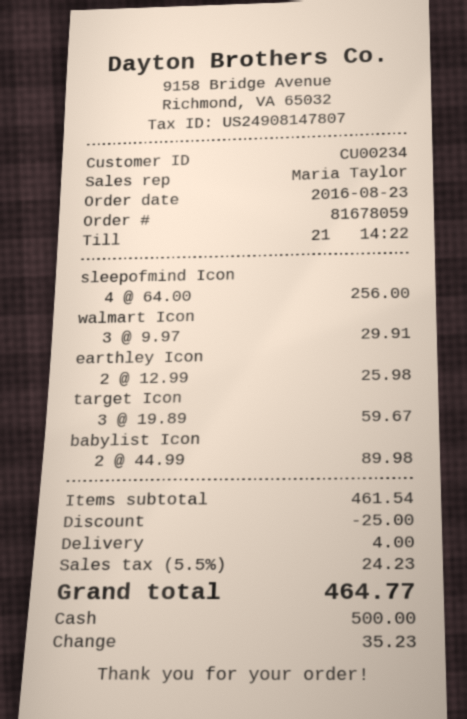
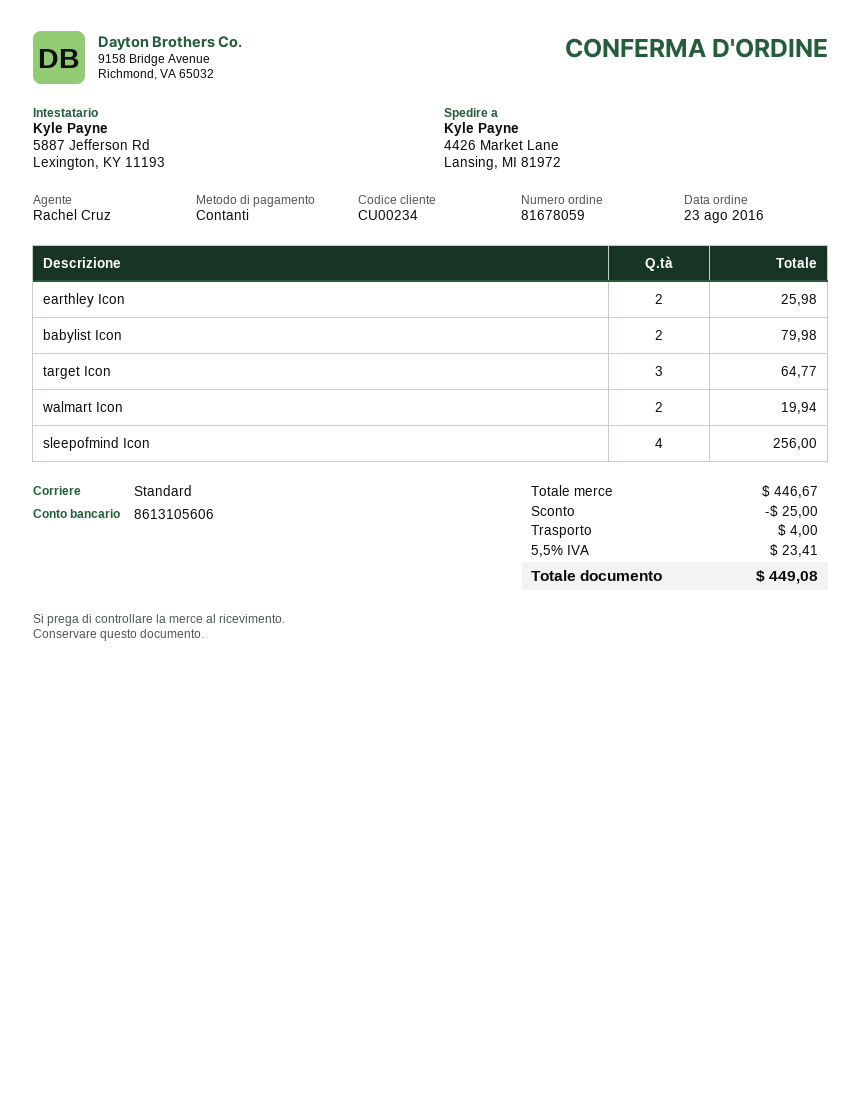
sales rep: Maria Taylor -> Rachel Cruz
walmart Icon: 3 for 29.91 -> 2 for 19.94
target Icon: 3 for 59.67 -> 3 for 64.77
babylist Icon: 2 for 89.98 -> 2 for 79.98
subtotal: 461.54 -> 446.67
tax: 5.5% = 24.23 -> 5.5% = 23.41
total: 464.77 -> 449.08

